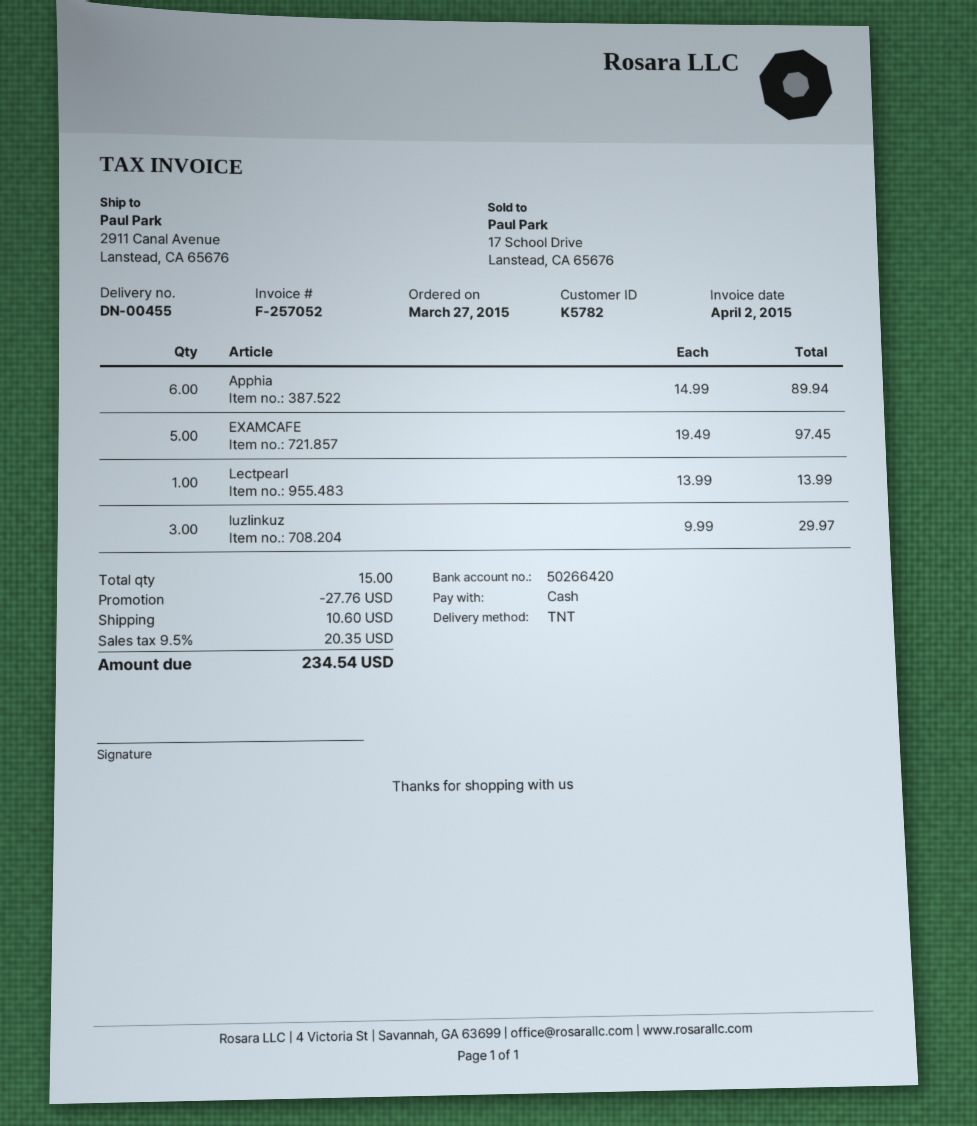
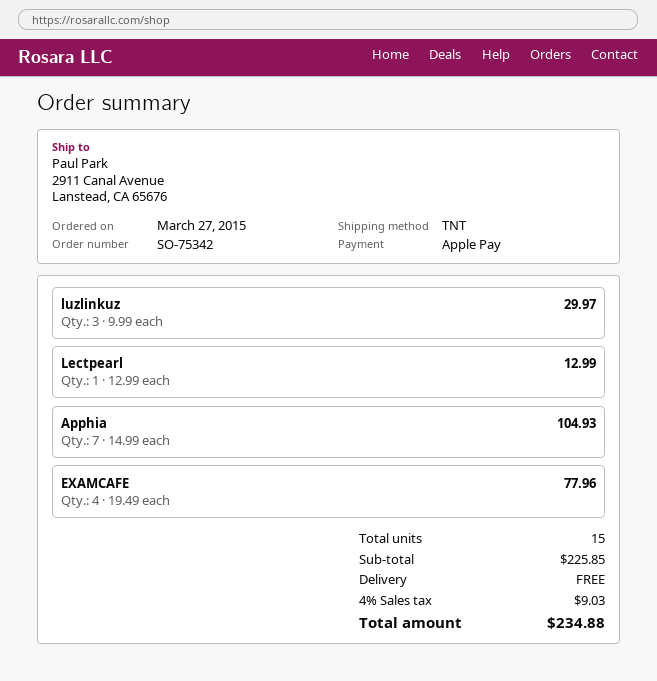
payment method: cash -> Apple Pay
Apphia: 6 x 14.99 = 89.94 -> 7 x 14.99 = 104.93
EXAMCAFE: 5 x 19.49 = 97.45 -> 4 x 19.49 = 77.96
Lectpearl: 1 x 13.99 = 13.99 -> 1 x 12.99 = 12.99
discount: 27.76 -> none
shipping: 10.60 -> 0.00
tax: 9.5% = 20.35 -> 4% = 9.03
total: 234.54 -> 234.88

